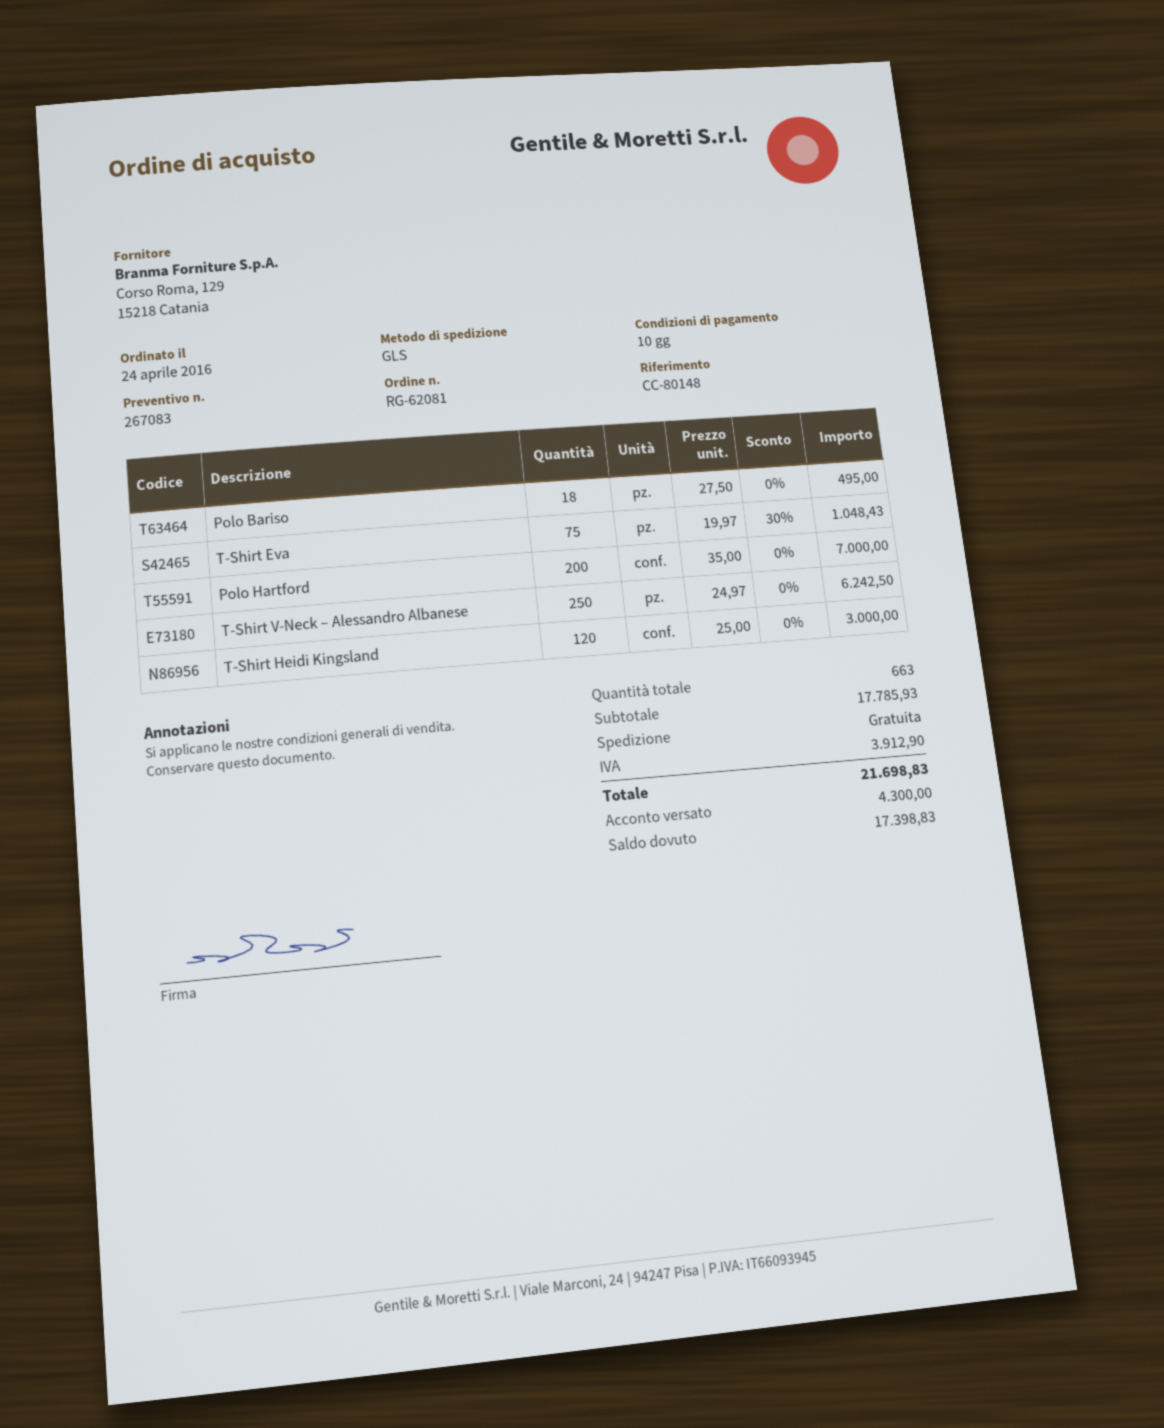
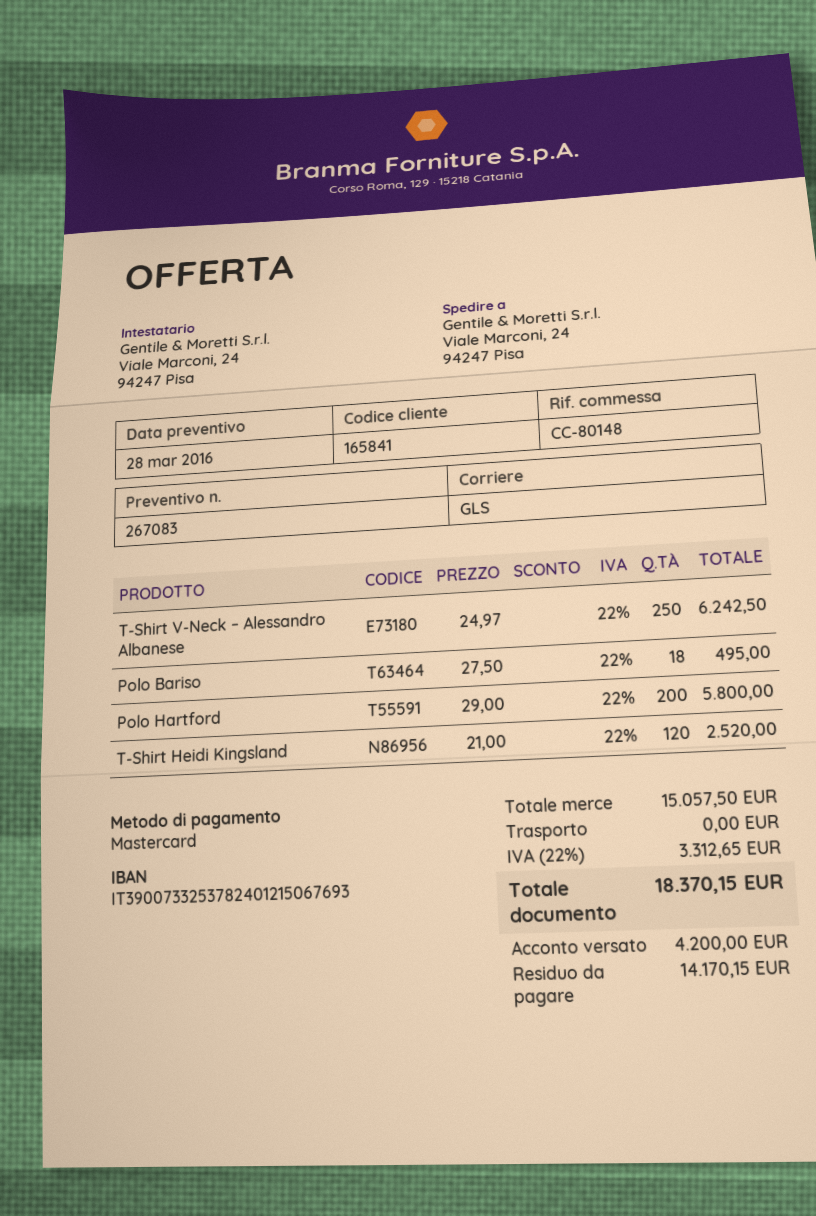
T-Shirt Eva: 75 x 19.97 - 30% = 1048.43 -> none
Polo Hartford: 200 x 35.00 = 7000.00 -> 200 x 29.00 = 5800.00
T-Shirt Heidi Kingsland: 120 x 25.00 = 3000.00 -> 120 x 21.00 = 2520.00
subtotal: 17785.93 -> 15057.50
tax: 3912.90 -> 3312.65
total: 21698.83 -> 18370.15
deposit: 4300.00 -> 4200.00
balance: 17398.83 -> 14170.15

